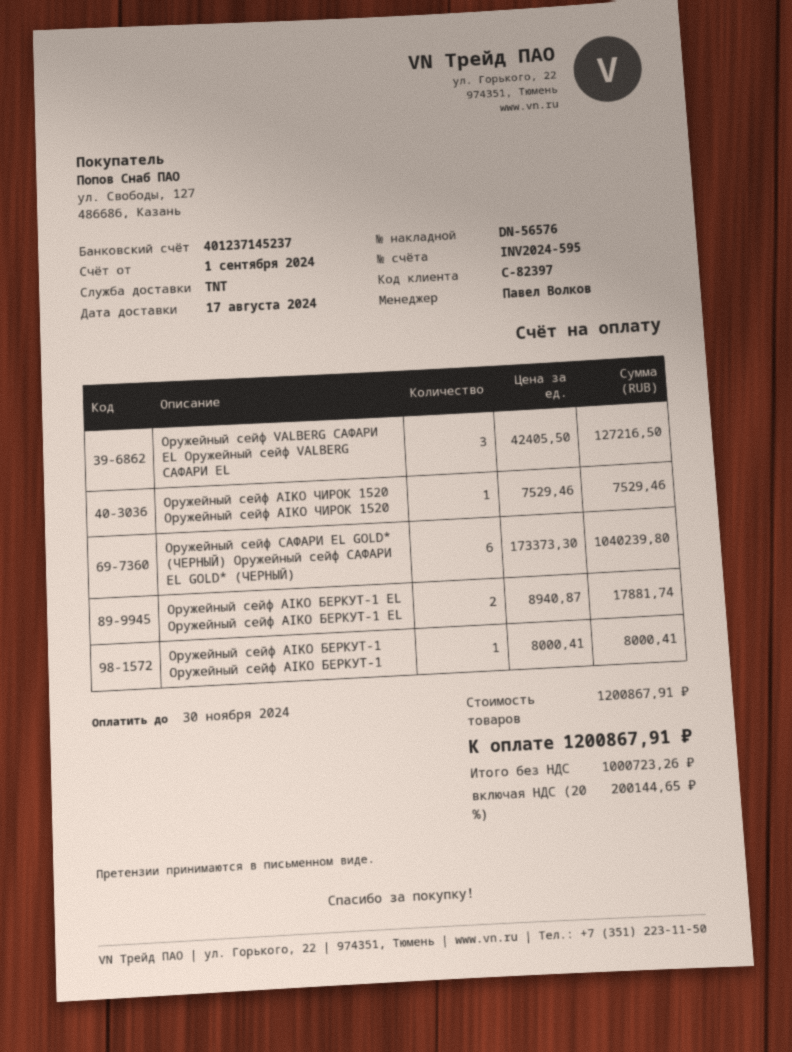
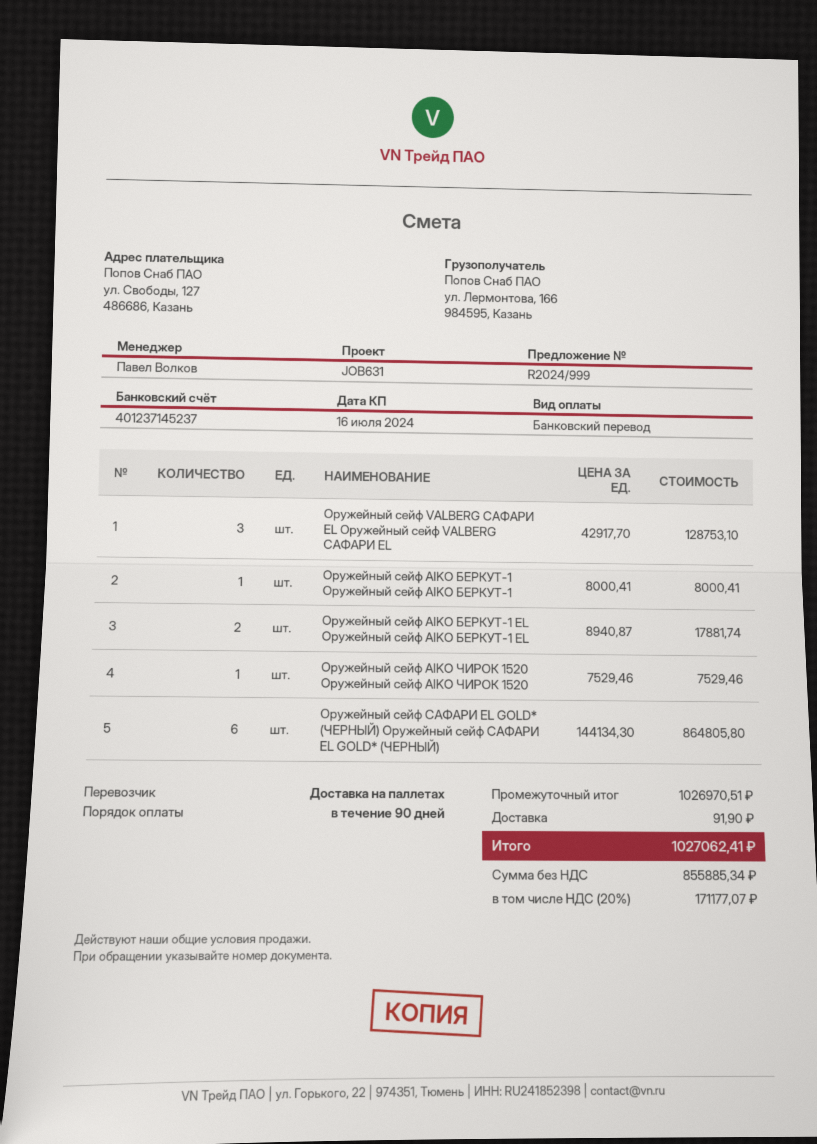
shipping method: TNT -> pallet freight
Оружейный сейф VALBERG САФАРИ EL Оружейный сейф VALBERG САФАРИ EL: 3 x 42405.50 = 127216.50 -> 3 x 42917.70 = 128753.10
Оружейный сейф САФАРИ EL GOLD* (ЧЕРНЫЙ) Оружейный сейф САФАРИ EL GOLD* (ЧЕРНЫЙ): 6 x 173373.30 = 1040239.80 -> 6 x 144134.30 = 864805.80
subtotal: 1200867.91 -> 1026970.51
shipping: none -> 91.90
net: 1000723.26 -> 855885.34
tax: 20% = 200144.65 -> 20% = 171177.07
total: 1200867.91 -> 1027062.41

